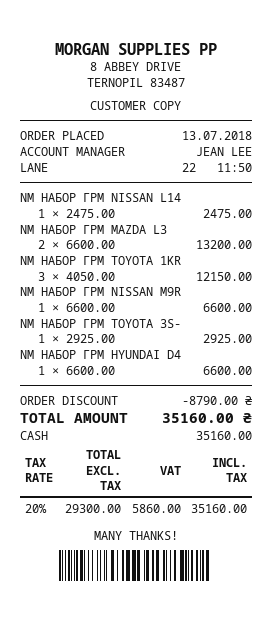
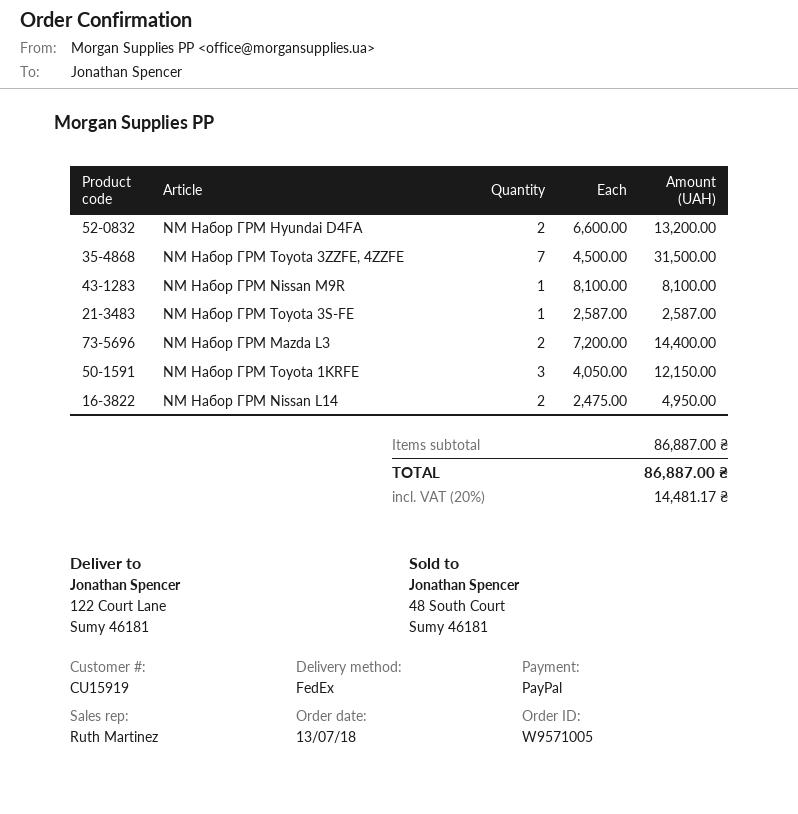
sales rep: JEAN LEE -> Ruth Martinez
payment method: cash -> PayPal
NM НАБОР ГРМ NISSAN L14: 1 x 2475.00 = 2475.00 -> 2 x 2475.00 = 4950.00
NM НАБОР ГРМ MAZDA L3: 2 x 6600.00 = 13200.00 -> 2 x 7200.00 = 14400.00
NM НАБОР ГРМ NISSAN M9R: 1 x 6600.00 = 6600.00 -> 1 x 8100.00 = 8100.00
NM НАБОР ГРМ TOYOTA 3S-: 1 x 2925.00 = 2925.00 -> 1 x 2587.00 = 2587.00
NM НАБОР ГРМ HYUNDAI D4: 1 x 6600.00 = 6600.00 -> 2 x 6600.00 = 13200.00
NM Набор ГРМ Toyota 3ZZFE, 4ZZFE: none -> 7 x 4500.00 = 31500.00
discount: 8790.00 -> none
tax: 20% = 5860.00 -> 20% = 14481.17
total: 35160.00 -> 86887.00

